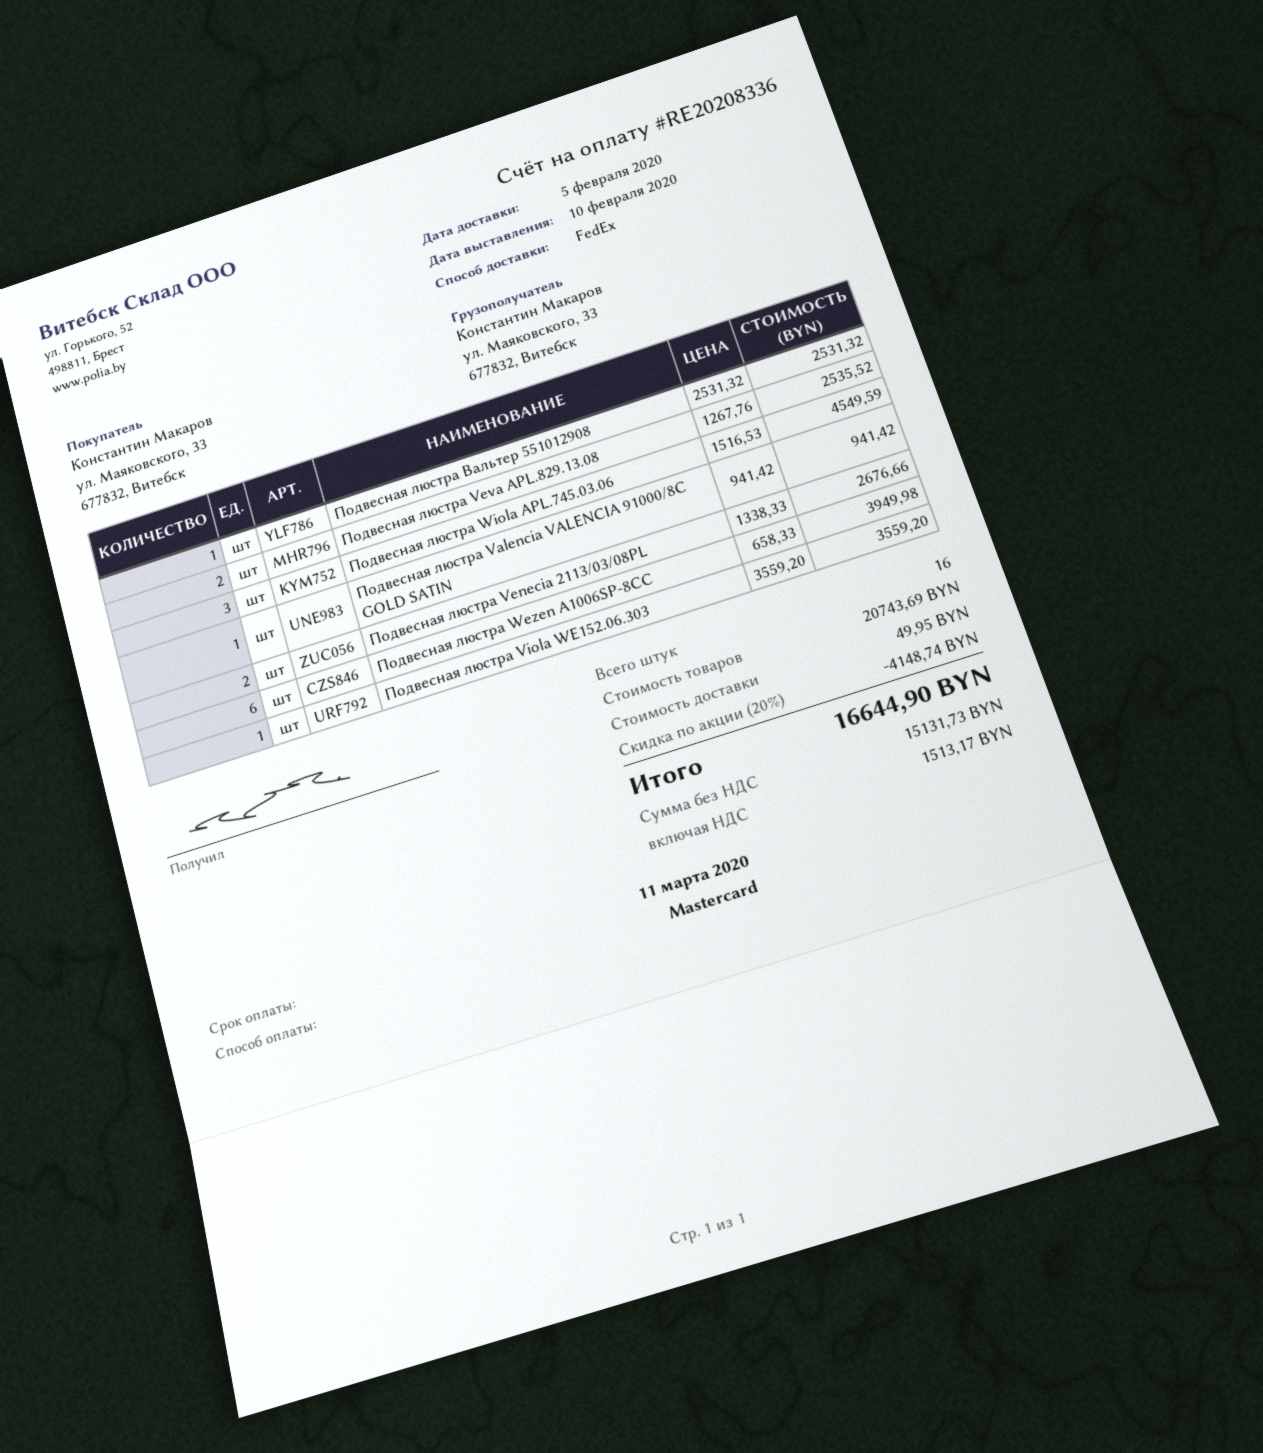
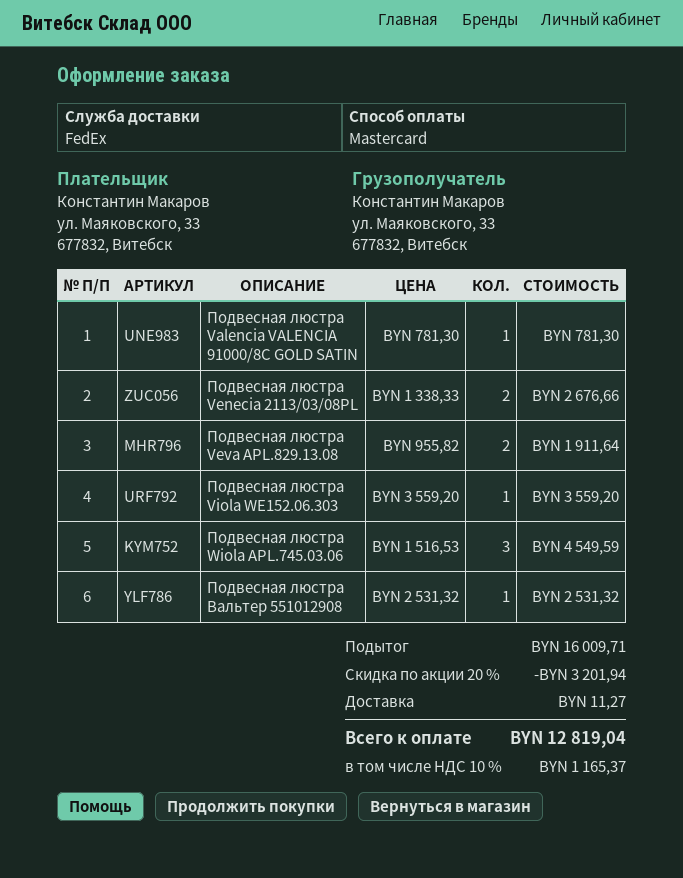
Подвесная люстра Veva APL.829.13.08: 2 x 1267.76 = 2535.52 -> 2 x 955.82 = 1911.64
Подвесная люстра Valencia VALENCIA 91000/8C GOLD SATIN: 1 x 941.42 = 941.42 -> 1 x 781.30 = 781.30
Подвесная люстра Wezen A1006SP-8CC: 6 x 658.33 = 3949.98 -> none
subtotal: 20743.69 -> 16009.71
discount: 20% = 4148.74 -> 20% = 3201.94
shipping: 49.95 -> 11.27
tax: 1513.17 -> 1165.37
total: 16644.90 -> 12819.04

